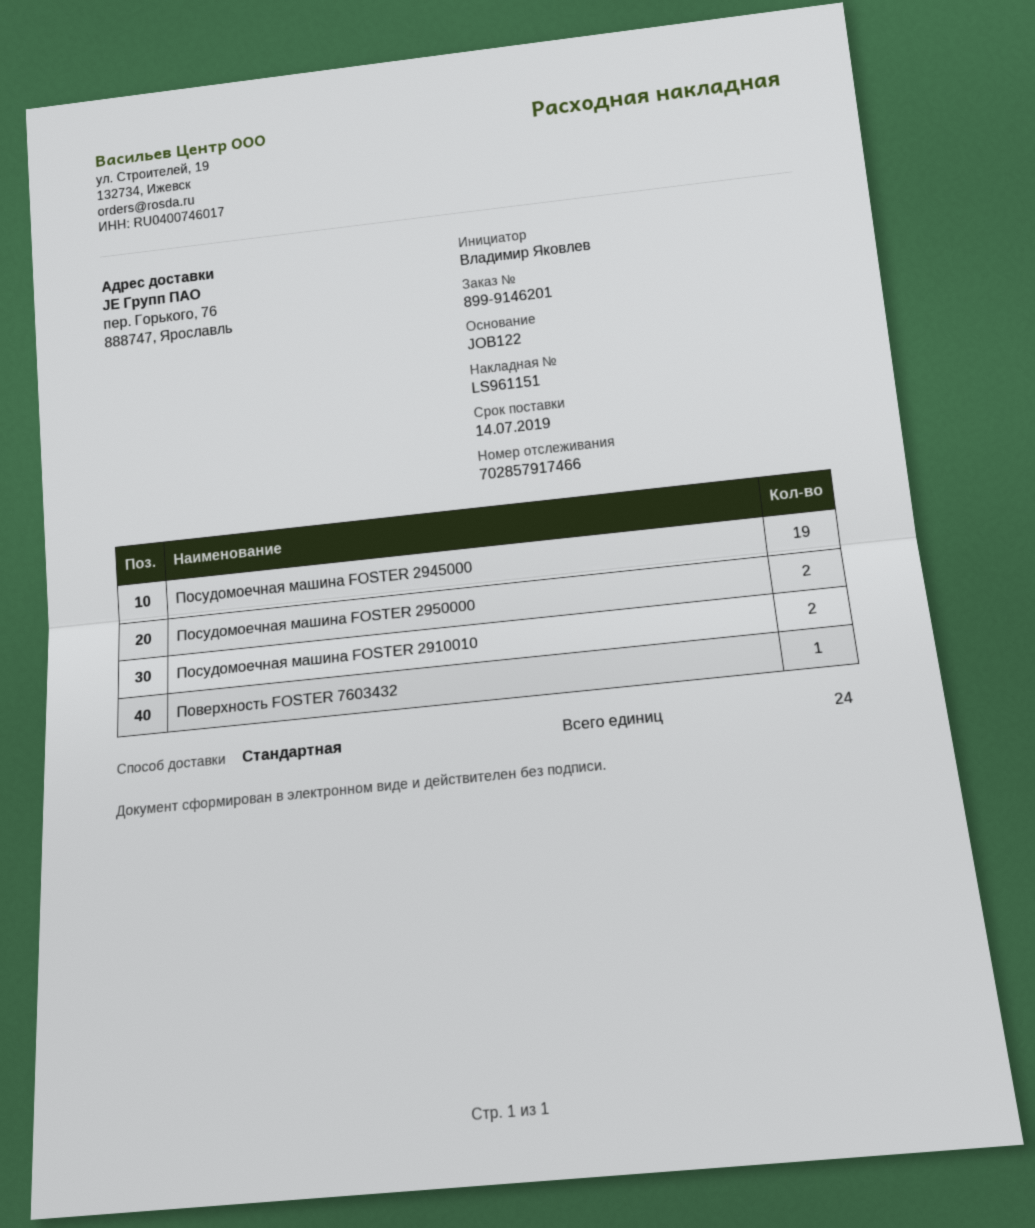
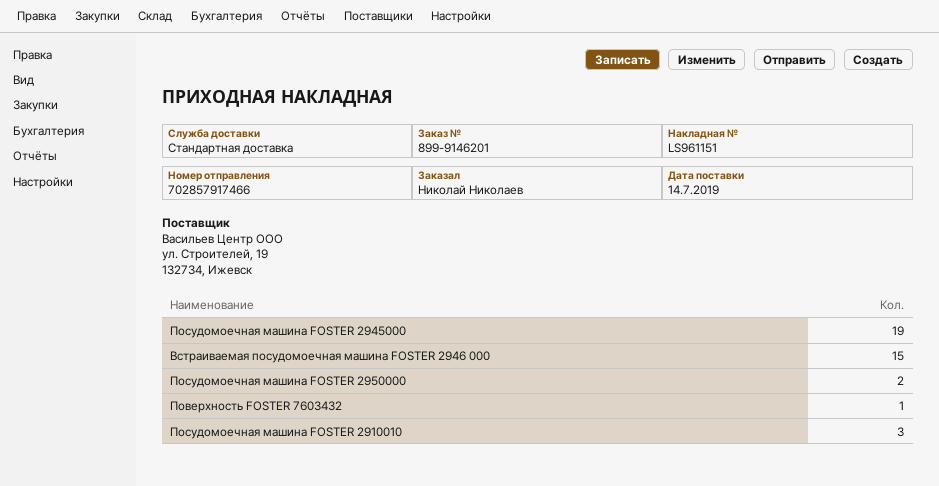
ordered by: Владимир Яковлев -> Николай Николаев
Посудомоечная машина FOSTER 2910010: 2 -> 3
Встраиваемая посудомоечная машина FOSTER 2946 000: none -> 15

